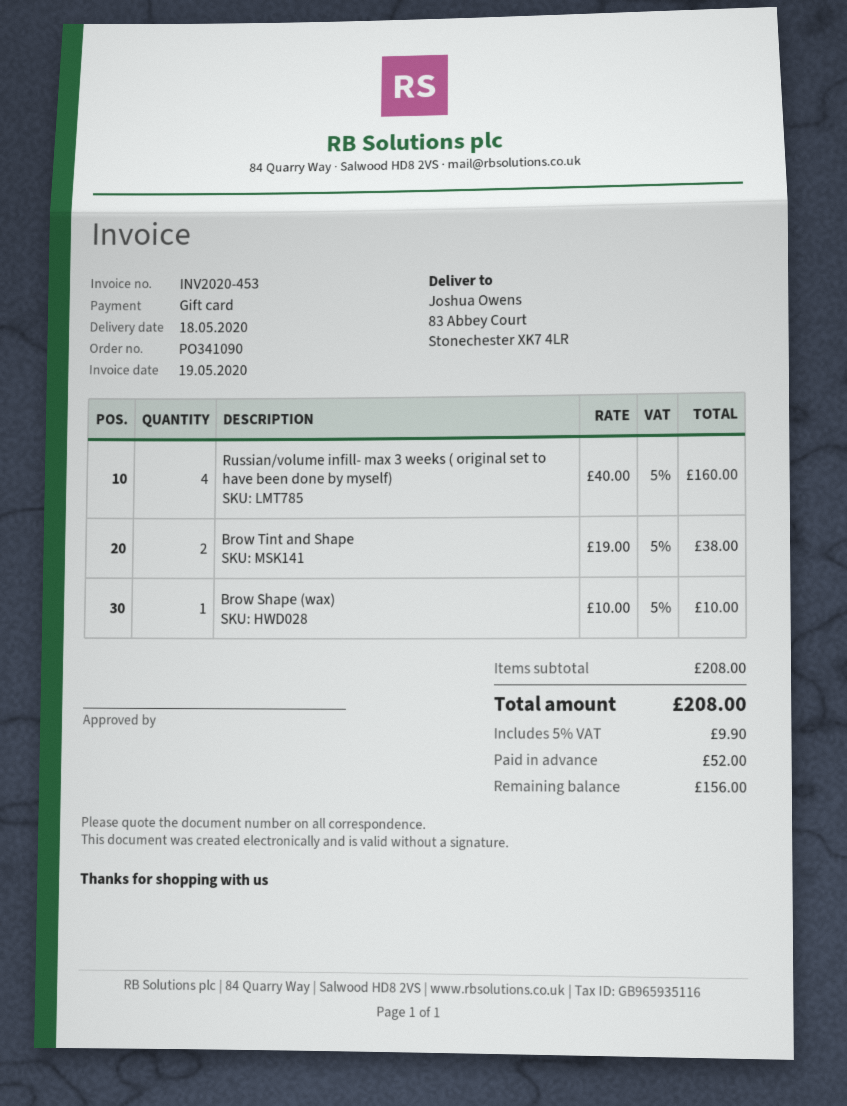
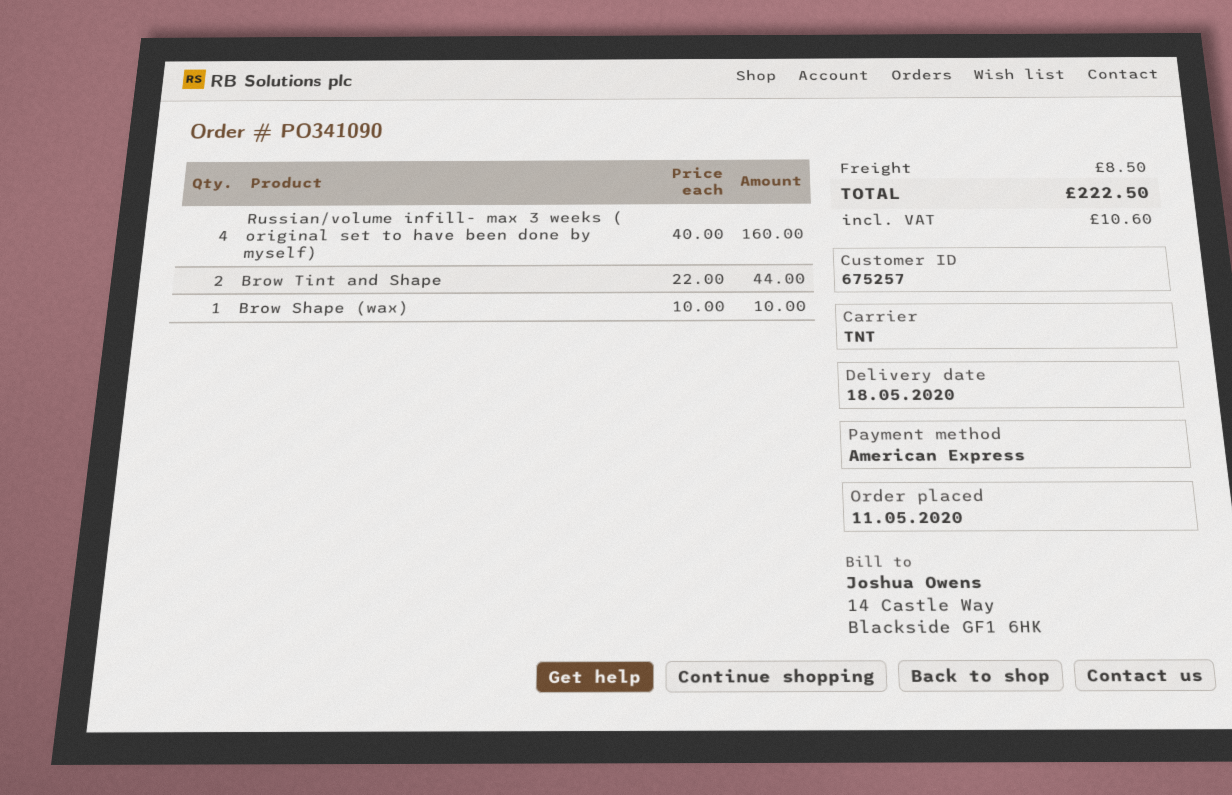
payment method: gift card -> American Express
Brow Tint and Shape: 2 x 19.00 = 38.00 -> 2 x 22.00 = 44.00
shipping: none -> 8.50
tax: 9.90 -> 10.60
total: 208.00 -> 222.50

